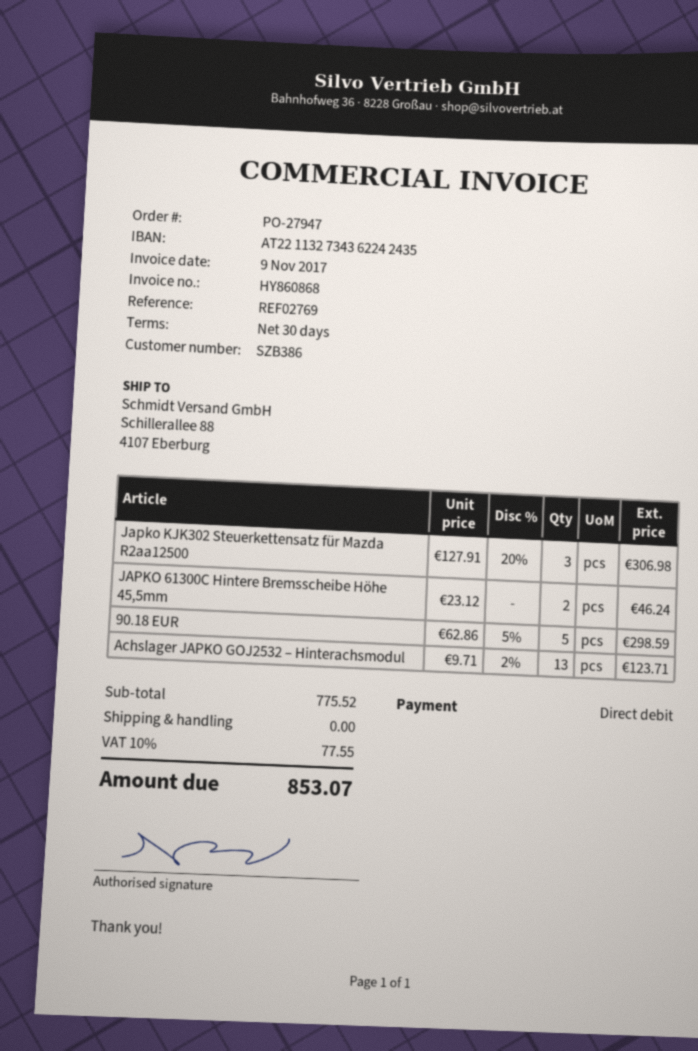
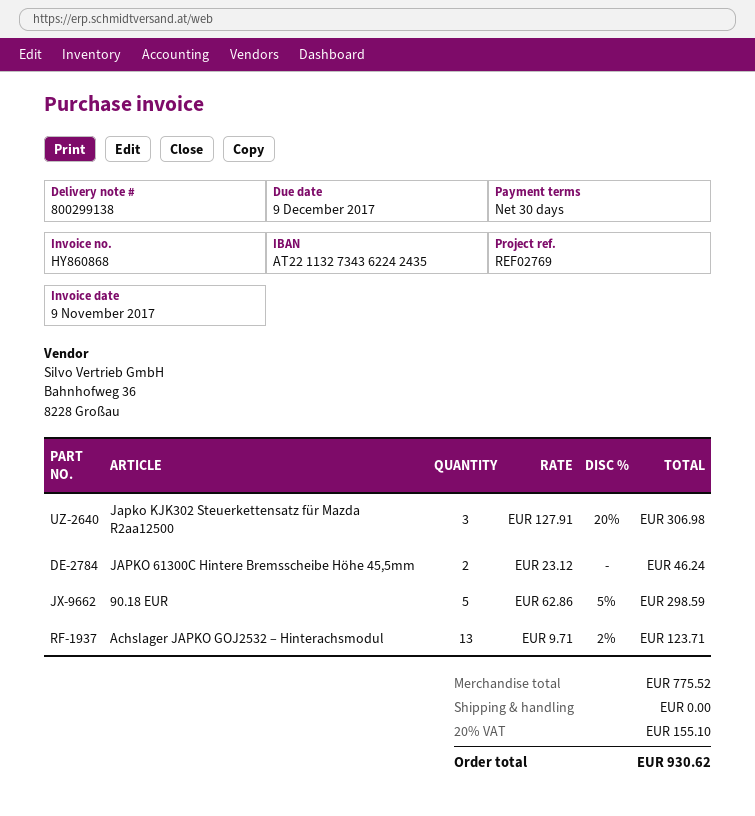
tax: 10% = 77.55 -> 20% = 155.10
total: 853.07 -> 930.62

